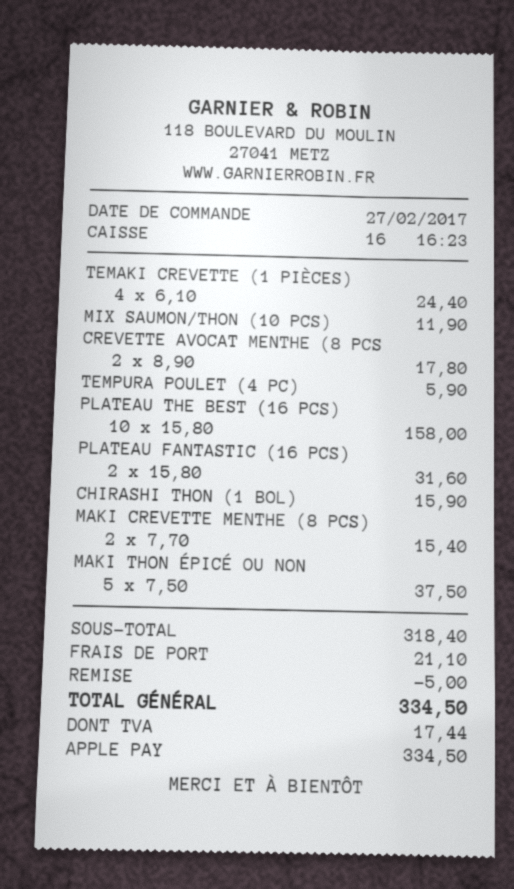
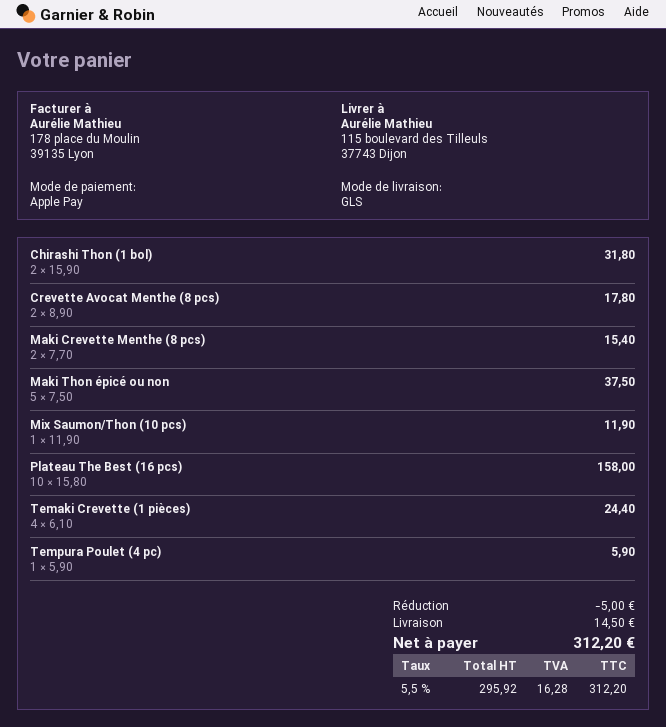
PLATEAU FANTASTIC (16 PCS): 2 x 15.80 = 31.60 -> none
CHIRASHI THON (1 BOL): 1 x 15.90 = 15.90 -> 2 x 15.90 = 31.80
shipping: 21.10 -> 14.50
tax: 17.44 -> 16.28
total: 334.50 -> 312.20

